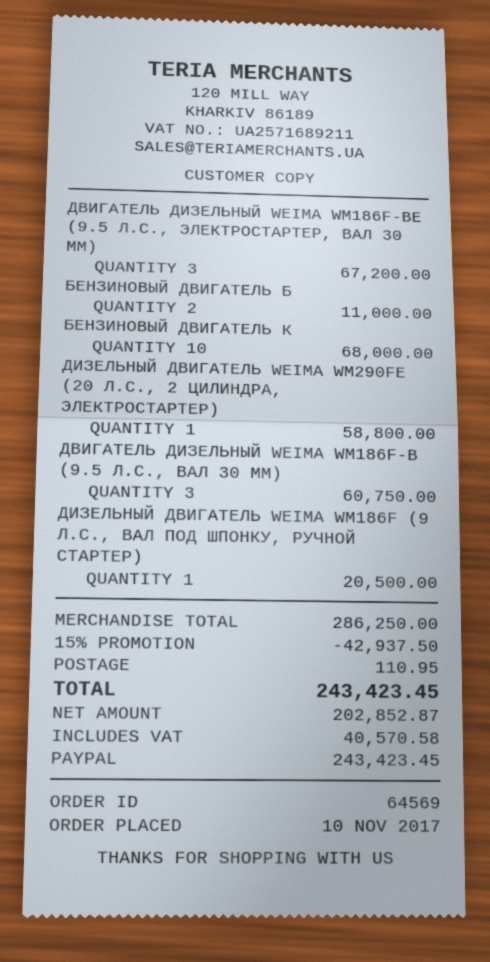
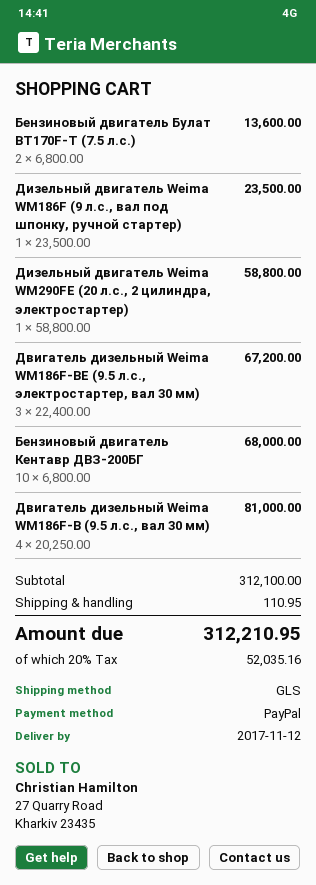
БЕНЗИНОВЫЙ ДВИГАТЕЛЬ Б: 2 for 11000.00 -> 2 for 13600.00
ДВИГАТЕЛЬ ДИЗЕЛЬНЫЙ WEIMA WM186F-B (9.5 Л.С., ВАЛ 30 ММ): 3 for 60750.00 -> 4 for 81000.00
ДИЗЕЛЬНЫЙ ДВИГАТЕЛЬ WEIMA WM186F (9 Л.С., ВАЛ ПОД ШПОНКУ, РУЧНОЙ СТАРТЕР): 1 for 20500.00 -> 1 for 23500.00
subtotal: 286250.00 -> 312100.00
discount: 15% = 42937.50 -> none
tax: 40570.58 -> 52035.16
total: 243423.45 -> 312210.95

